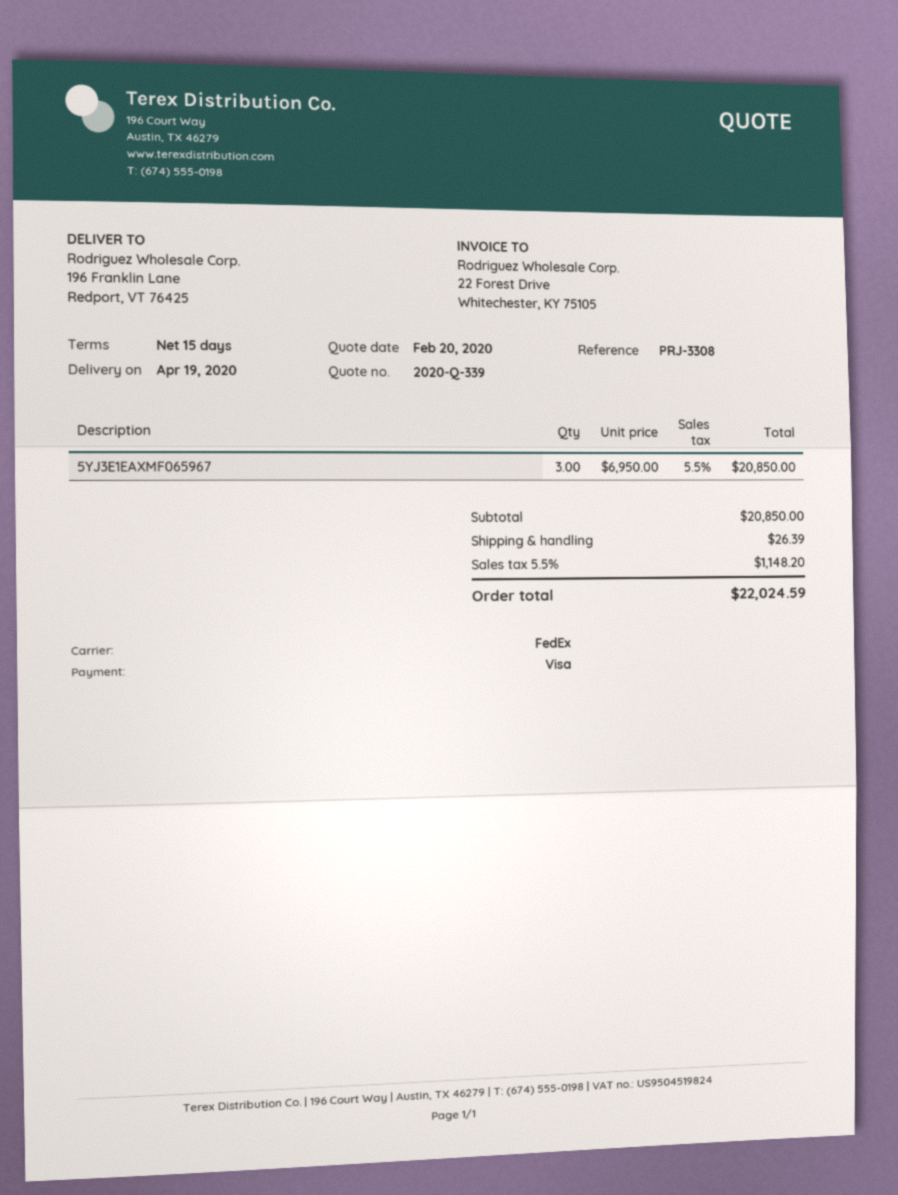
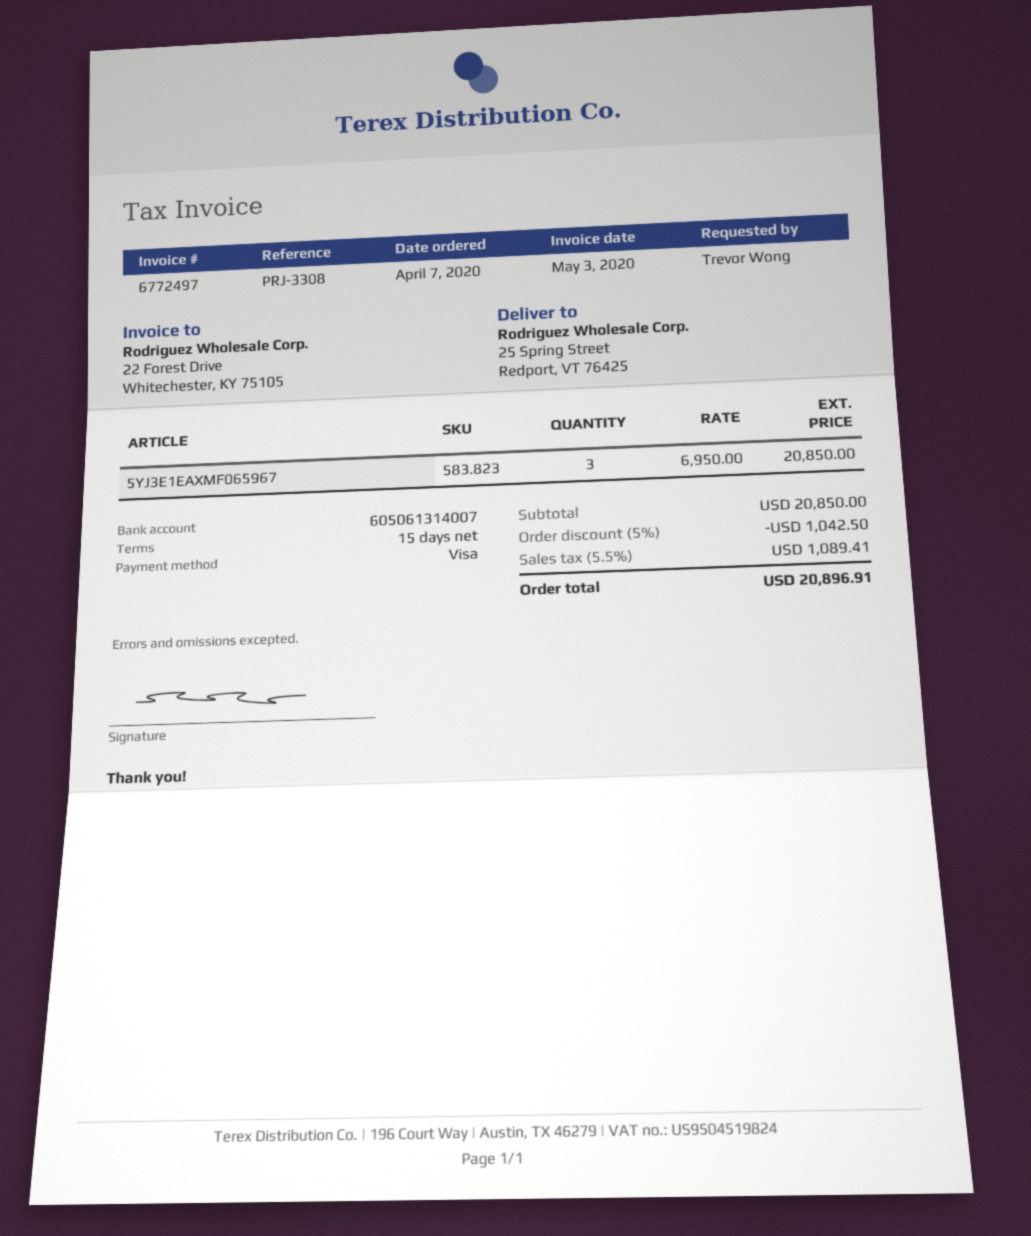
ship to: 196 Franklin Lane, Redport, VT 76425 -> 25 Spring Street, Redport, VT 76425
discount: none -> 5% = 1042.50
shipping: 26.39 -> none
tax: 5.5% = 1148.20 -> 5.5% = 1089.41
total: 22024.59 -> 20896.91

